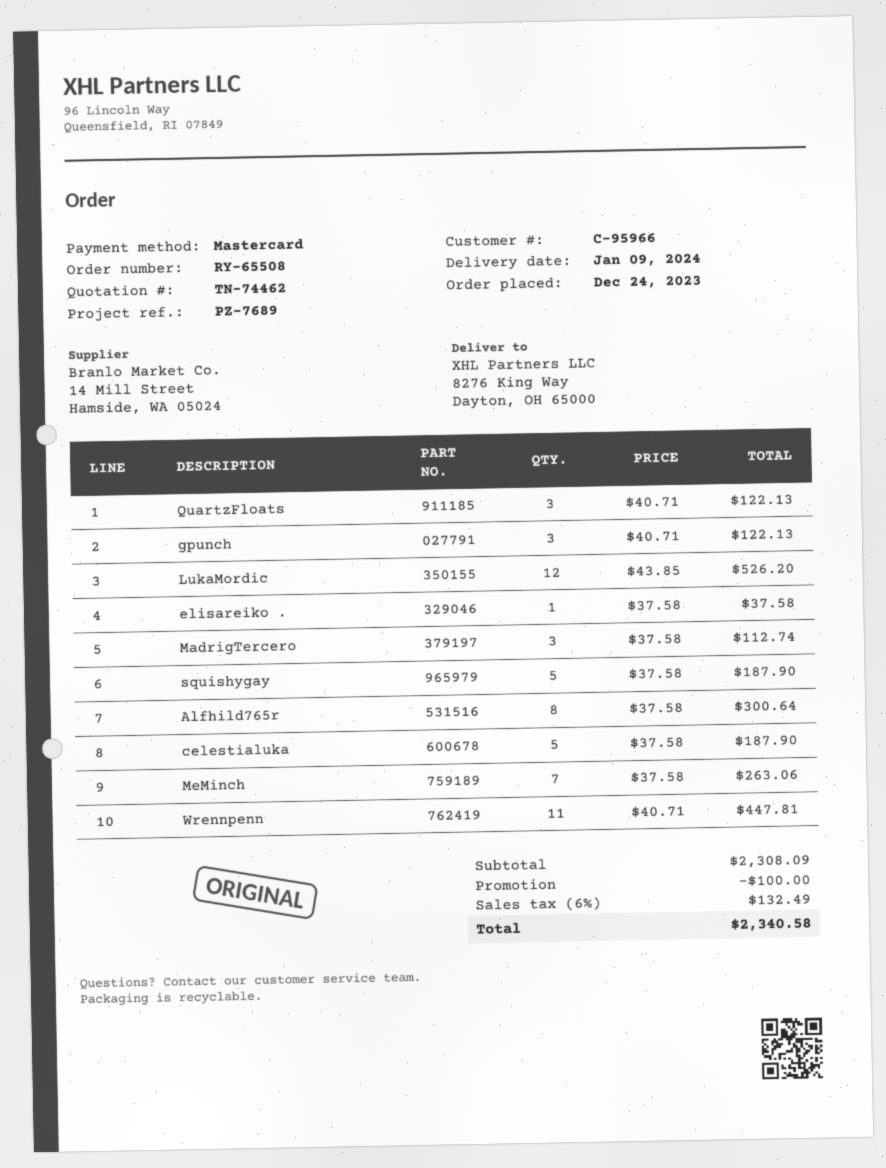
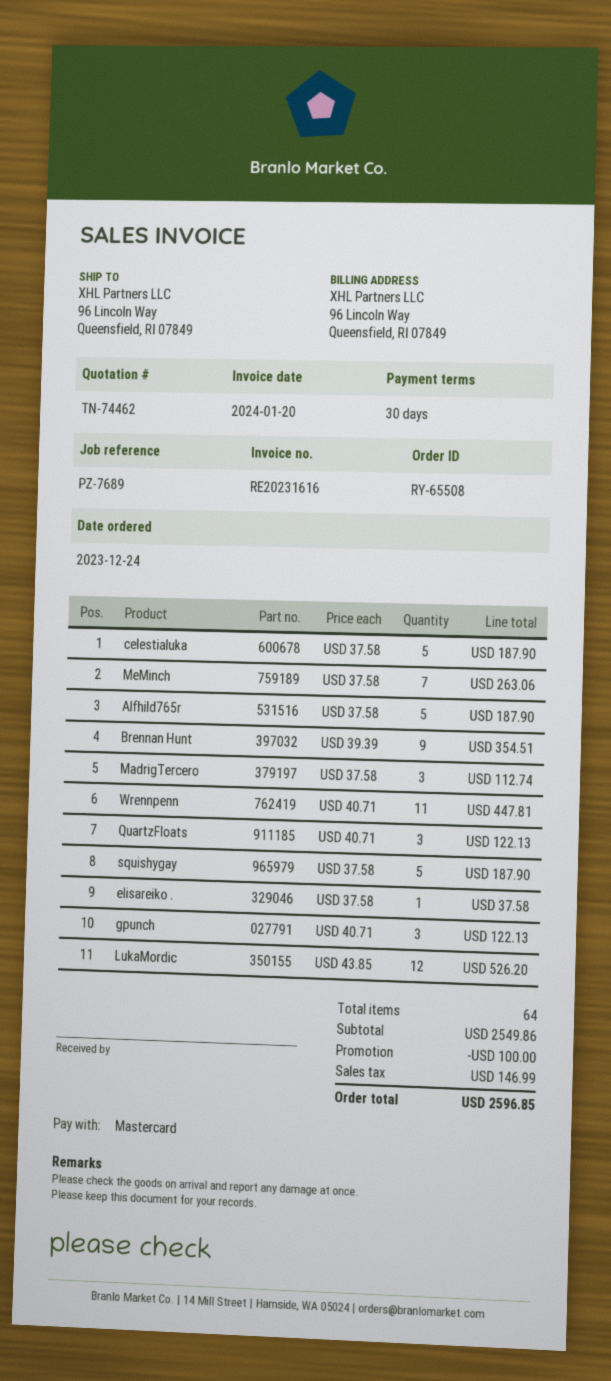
ship to: 8276 King Way, Dayton, OH 65000 -> 96 Lincoln Way, Queensfield, RI 07849
Alfhild765r: 8 x 37.58 = 300.64 -> 5 x 37.58 = 187.90
Brennan Hunt: none -> 9 x 39.39 = 354.51
subtotal: 2308.09 -> 2549.86
tax: 132.49 -> 146.99
total: 2340.58 -> 2596.85

